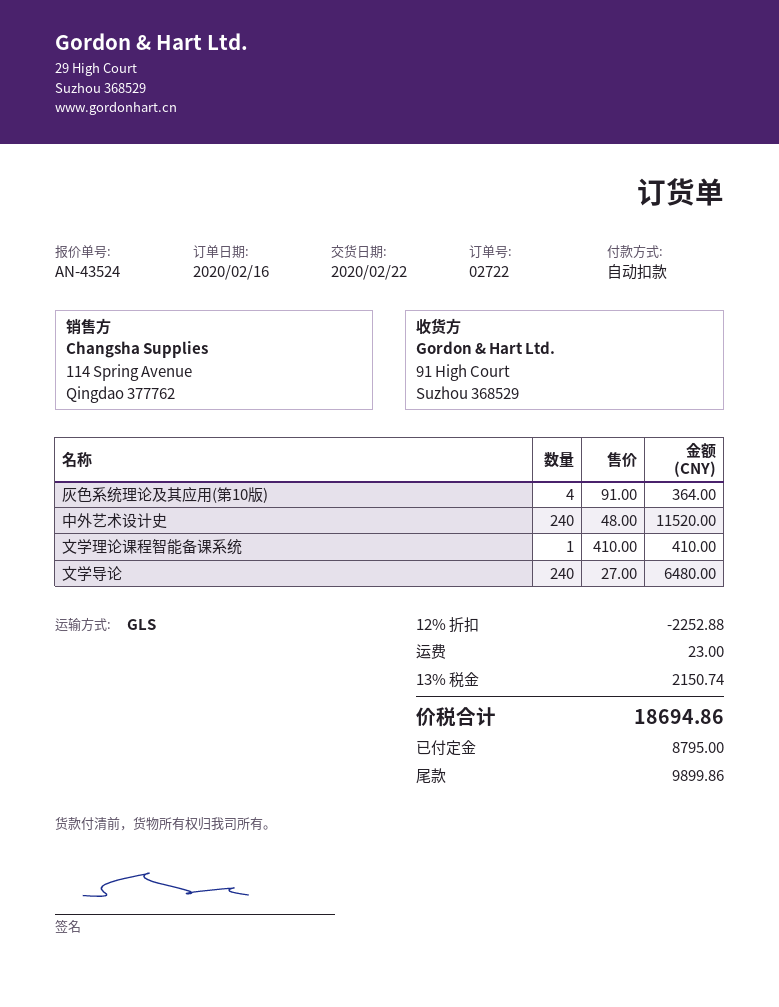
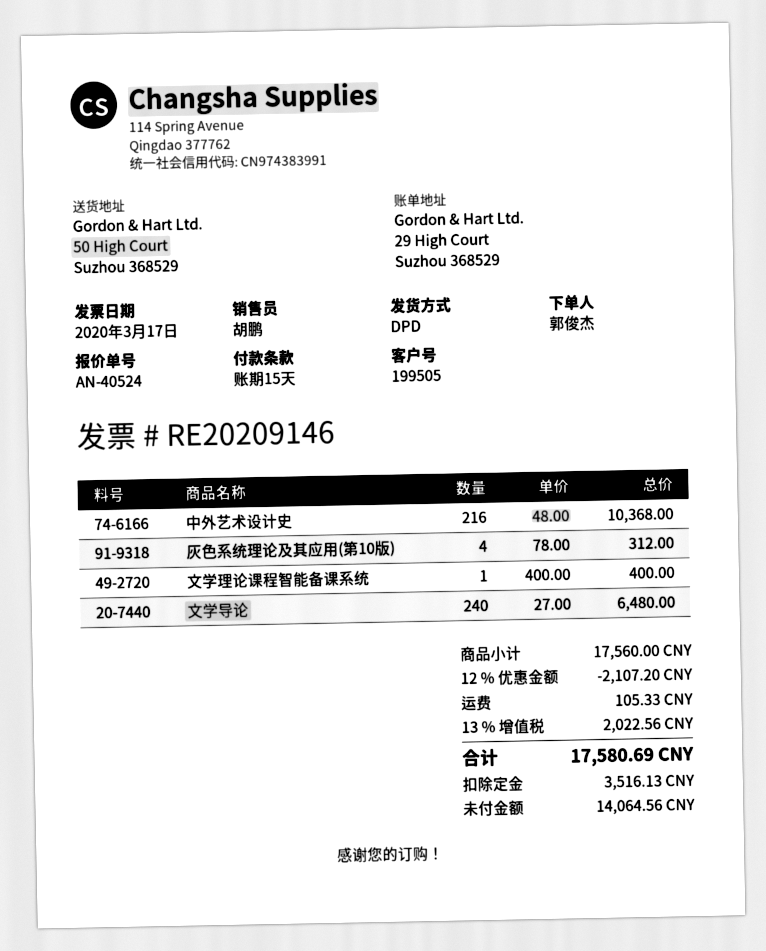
quote number: AN-43524 -> AN-40524
shipping method: GLS -> DPD
ship to: 91 High Court, Suzhou 368529 -> 50 High Court, Suzhou 368529
灰色系统理论及其应用(第10版): 4 x 91.00 = 364.00 -> 4 x 78.00 = 312.00
中外艺术设计史: 240 x 48.00 = 11520.00 -> 216 x 48.00 = 10368.00
文学理论课程智能备课系统: 1 x 410.00 = 410.00 -> 1 x 400.00 = 400.00
discount: 12% = 2252.88 -> 12% = 2107.20
shipping: 23.00 -> 105.33
tax: 13% = 2150.74 -> 13% = 2022.56
total: 18694.86 -> 17580.69
deposit: 8795.00 -> 3516.13
balance: 9899.86 -> 14064.56

